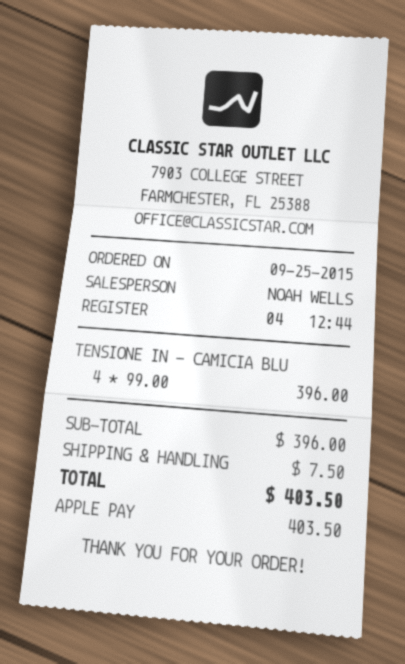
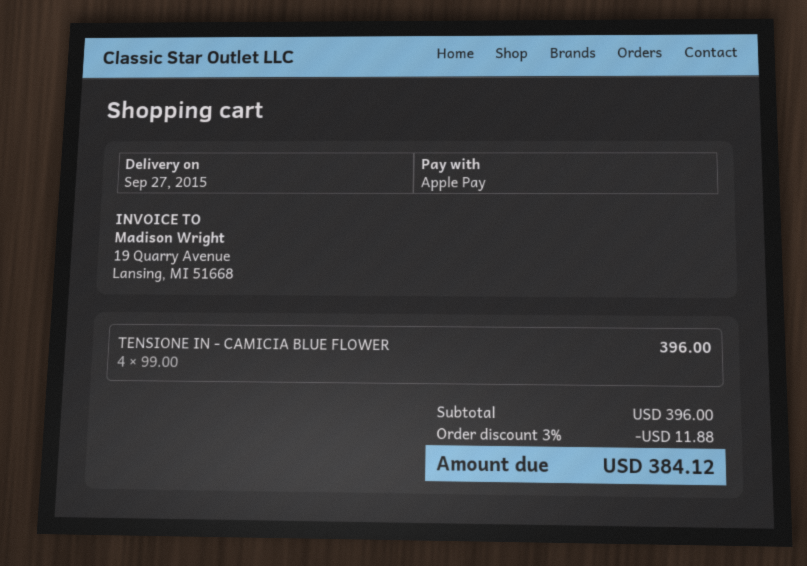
discount: none -> 3% = 11.88
shipping: 7.50 -> none
total: 403.50 -> 384.12

